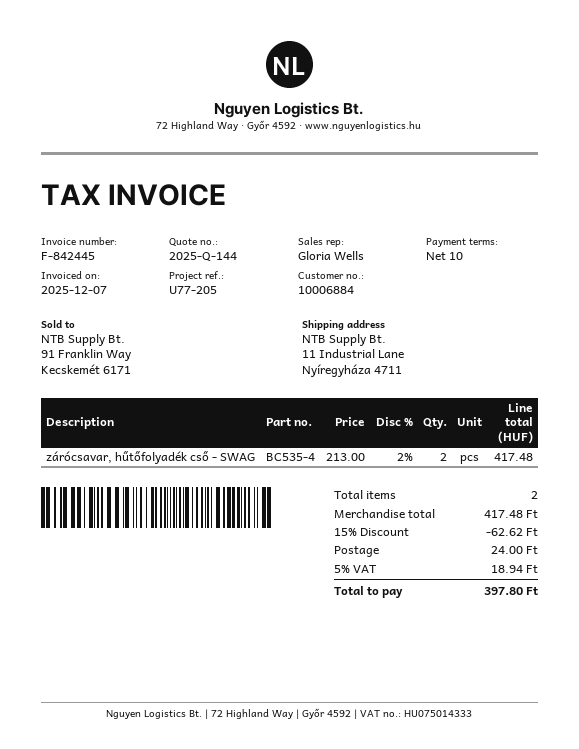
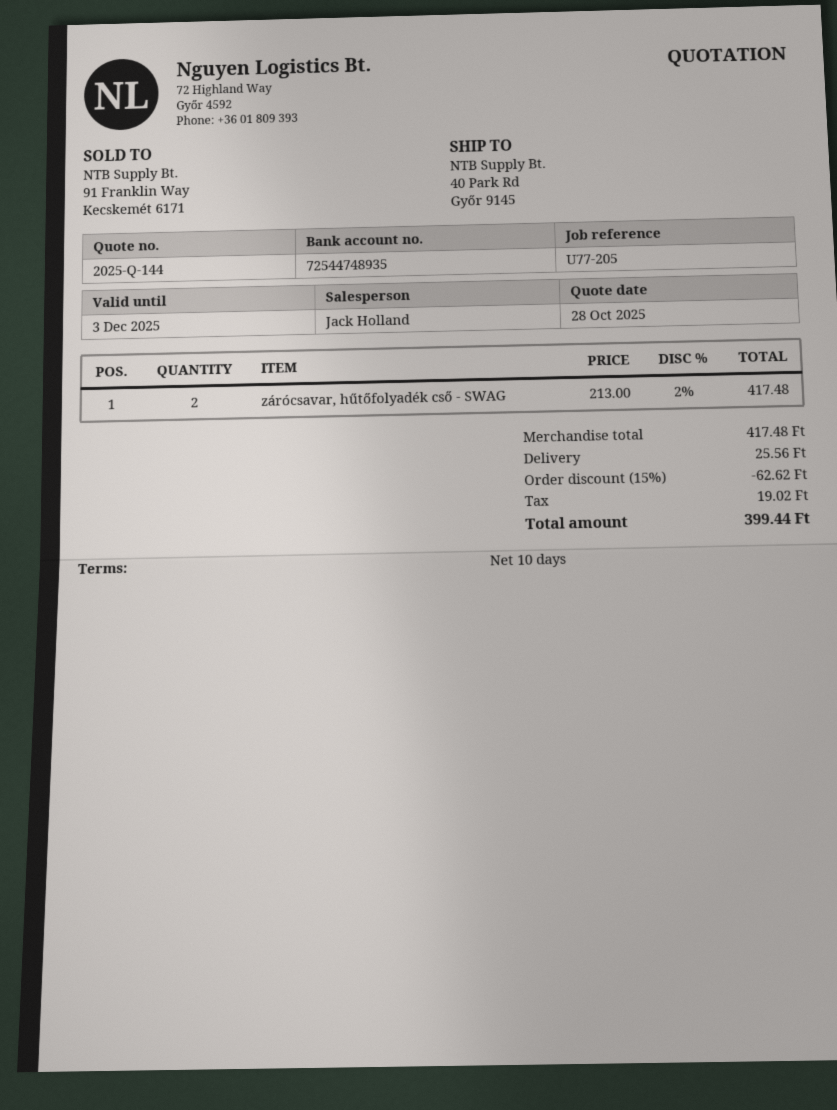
sales rep: Gloria Wells -> Jack Holland
ship to: 11 Industrial Lane, Nyíregyháza 4711 -> 40 Park Rd, Győr 9145
shipping: 24.00 -> 25.56
tax: 18.94 -> 19.02
total: 397.80 -> 399.44

